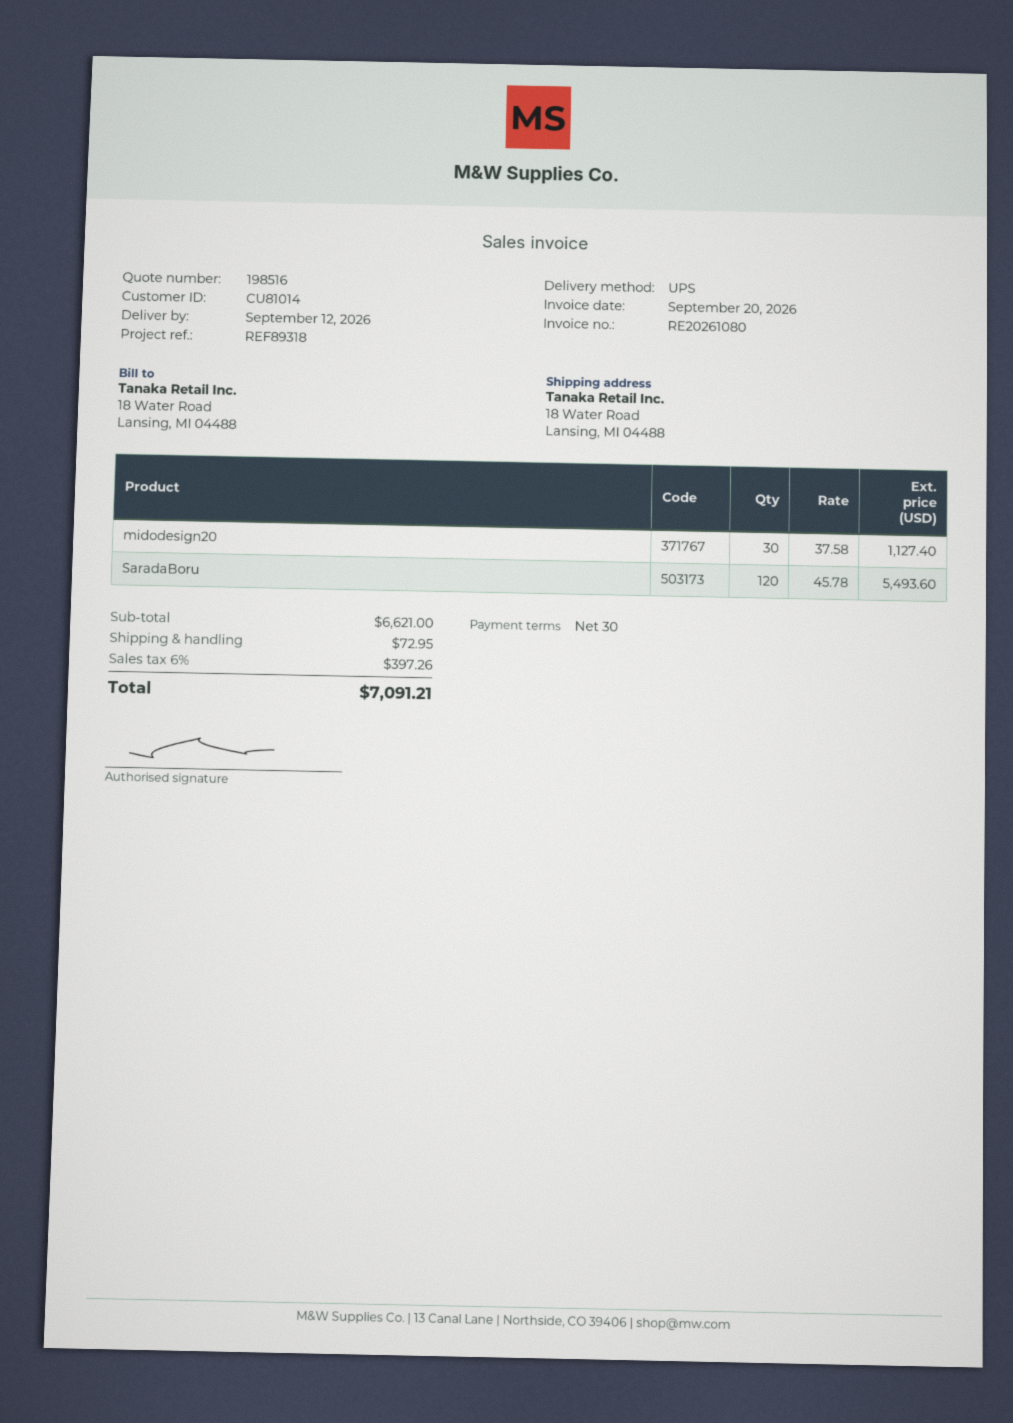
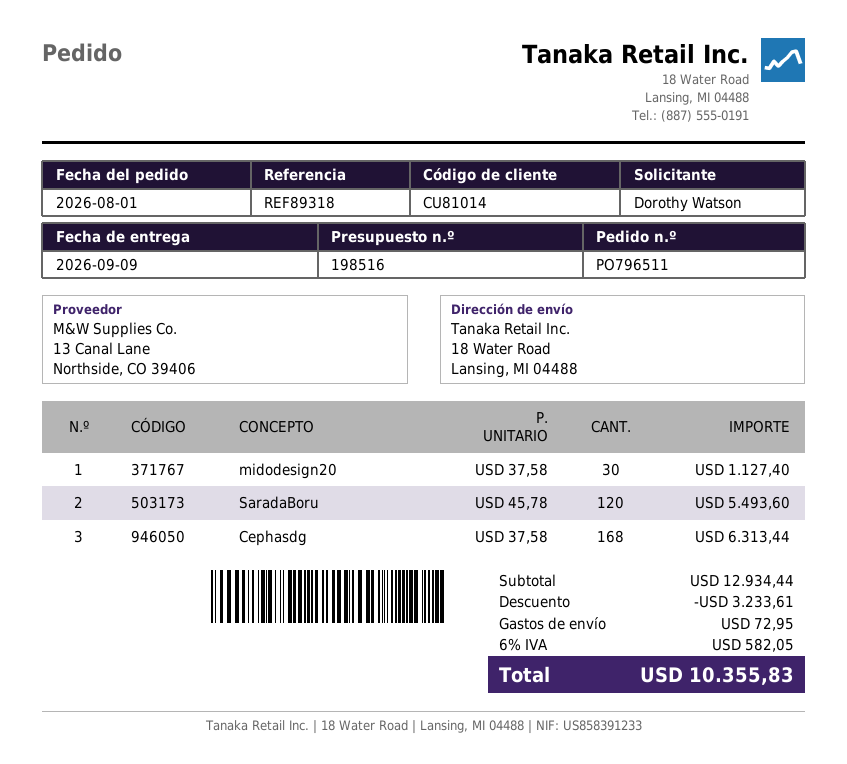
delivery date: 2026-09-12 -> 2026-09-09
Cephasdg: none -> 168 x 37.58 = 6313.44
subtotal: 6621.00 -> 12934.44
discount: none -> 3233.61
tax: 6% = 397.26 -> 6% = 582.05
total: 7091.21 -> 10355.83

